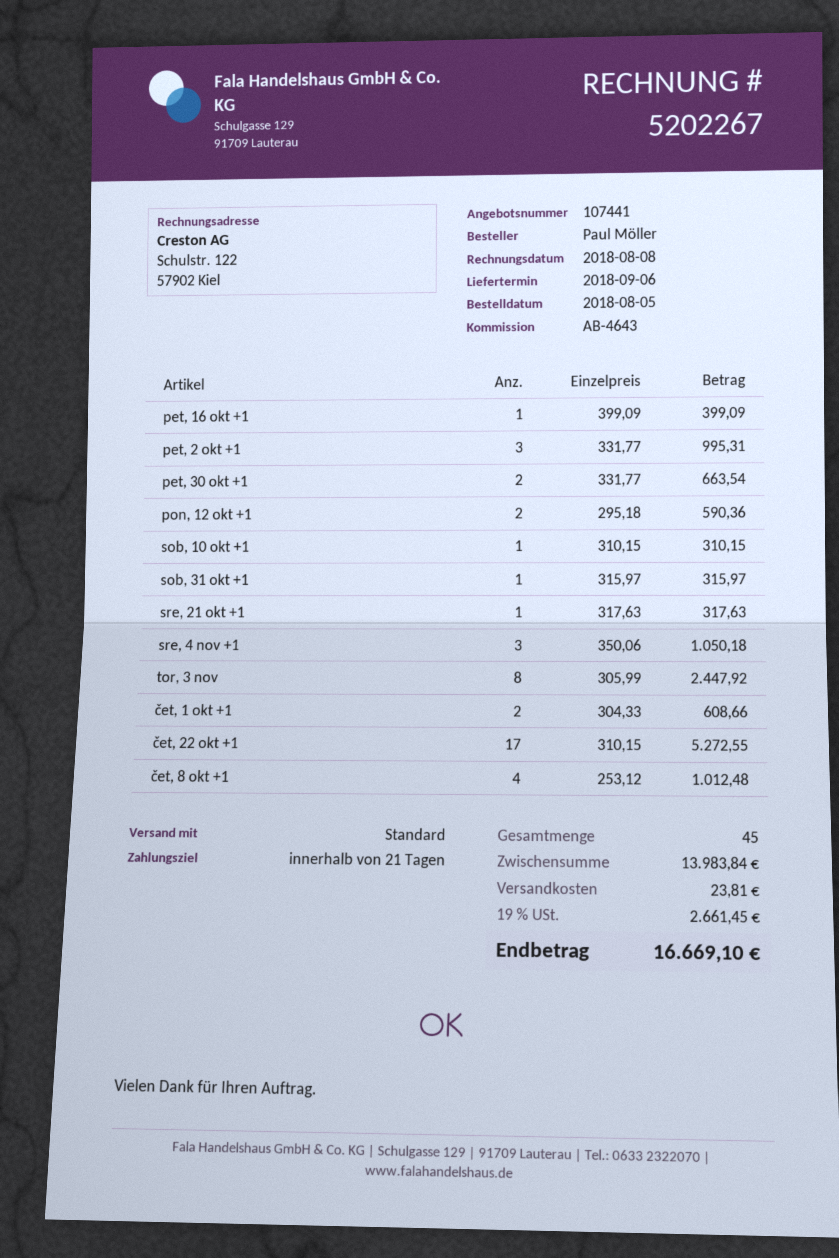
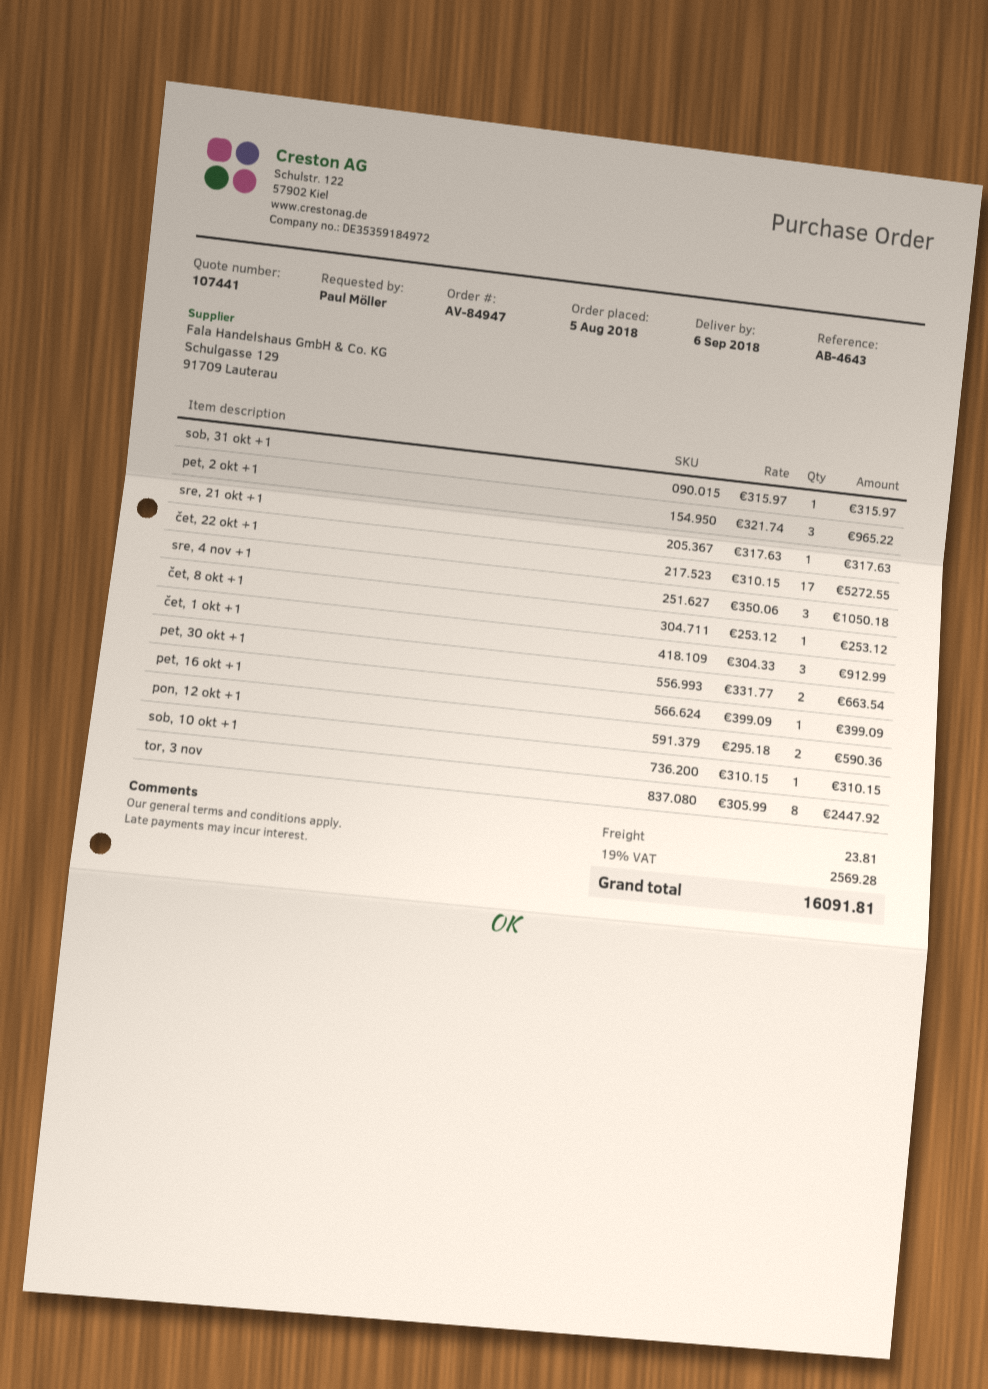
pet, 2 okt +1: 3 x 331.77 = 995.31 -> 3 x 321.74 = 965.22
čet, 1 okt +1: 2 x 304.33 = 608.66 -> 3 x 304.33 = 912.99
čet, 8 okt +1: 4 x 253.12 = 1012.48 -> 1 x 253.12 = 253.12
tax: 19% = 2661.45 -> 19% = 2569.28
total: 16669.10 -> 16091.81

